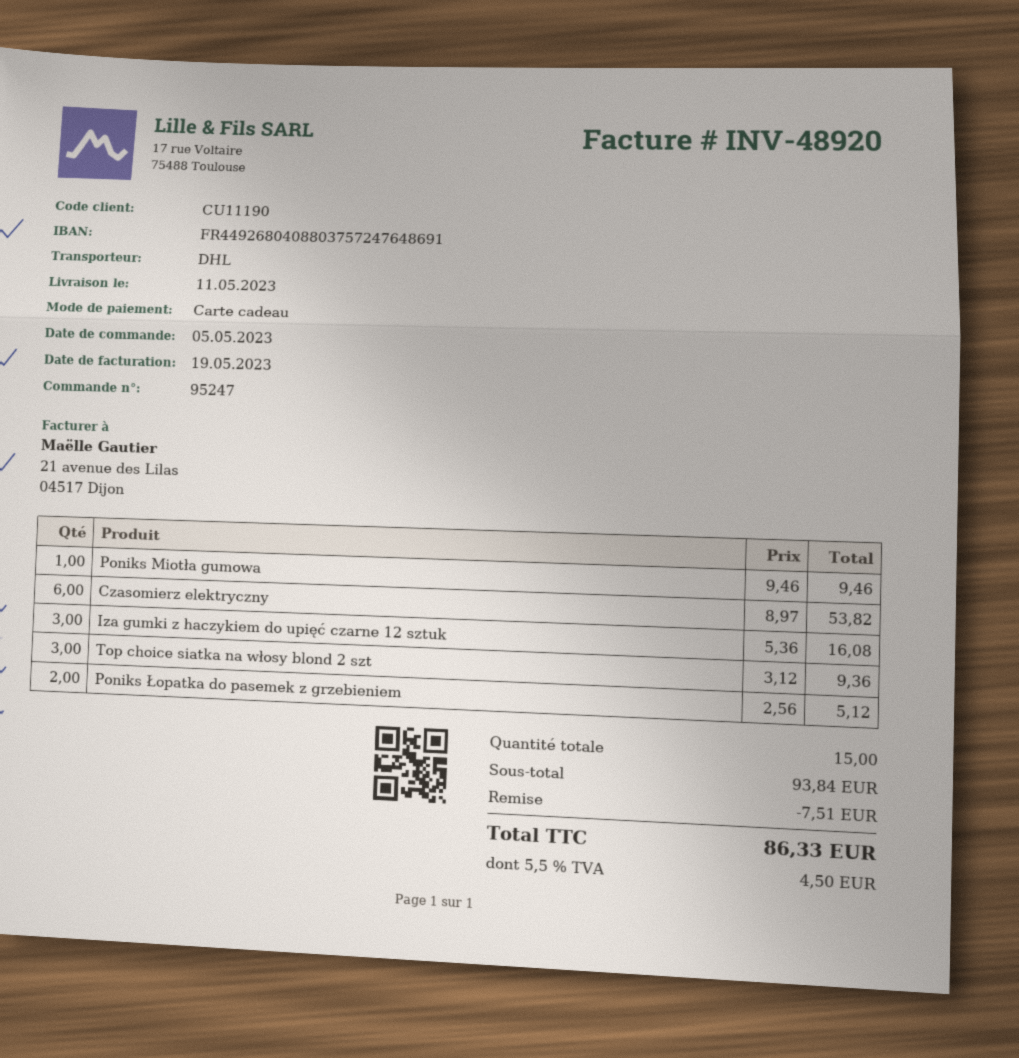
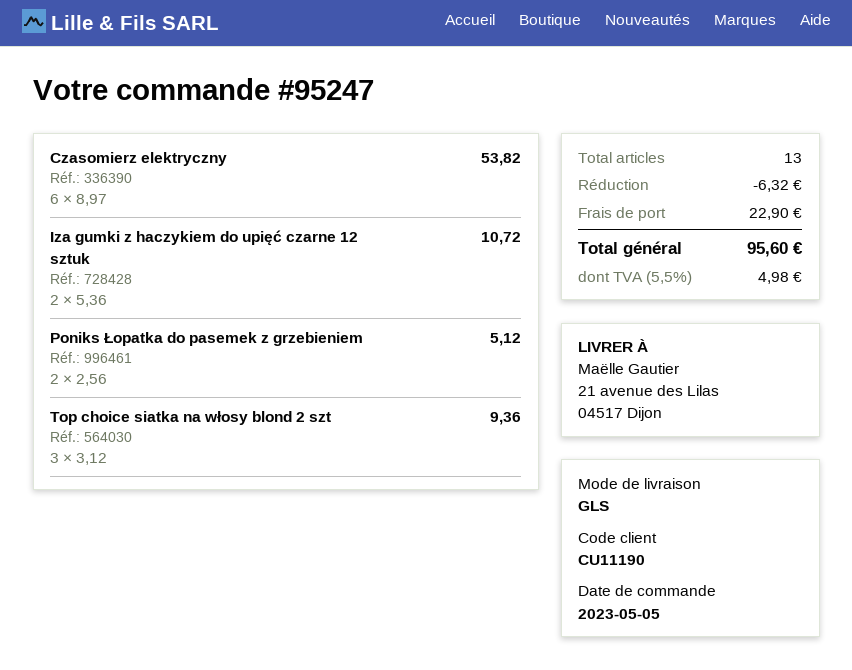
shipping method: DHL -> GLS
Poniks Miotła gumowa: 1 x 9.46 = 9.46 -> none
Iza gumki z haczykiem do upięć czarne 12 sztuk: 3 x 5.36 = 16.08 -> 2 x 5.36 = 10.72
total quantity: 15 -> 13
discount: 7.51 -> 6.32
shipping: none -> 22.90
tax: 5.5% = 4.50 -> 5.5% = 4.98
total: 86.33 -> 95.60

